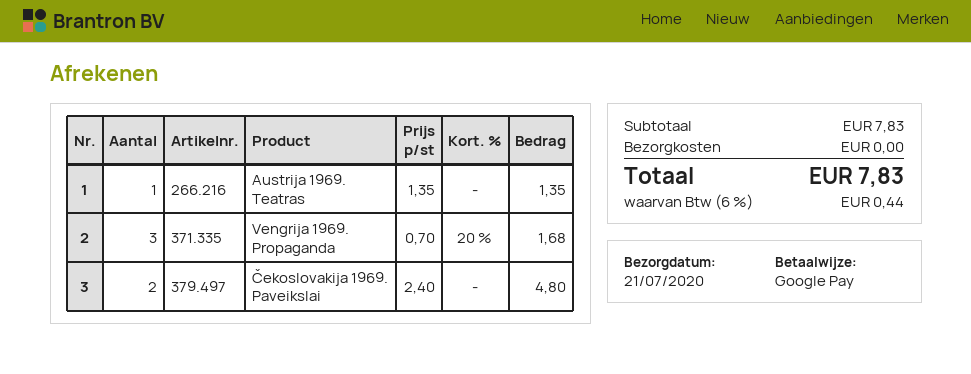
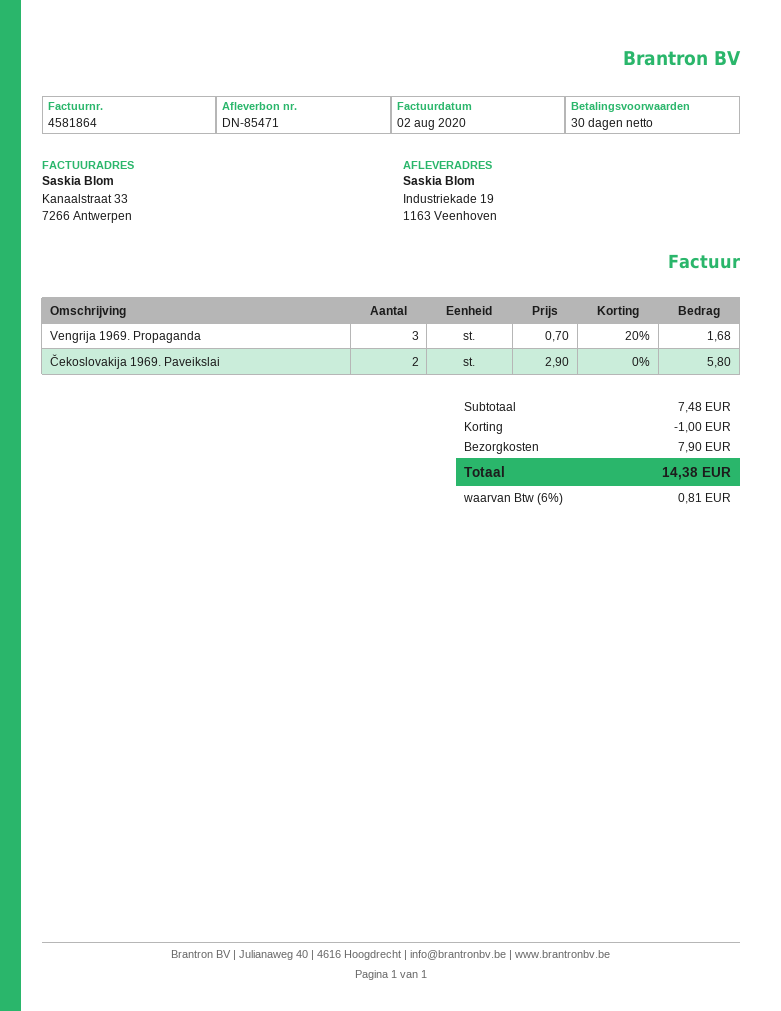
Austrija 1969. Teatras: 1 x 1.35 = 1.35 -> none
Čekoslovakija 1969. Paveikslai: 2 x 2.40 = 4.80 -> 2 x 2.90 = 5.80
subtotal: 7.83 -> 7.48
discount: none -> 1.00
shipping: 0.00 -> 7.90
tax: 6% = 0.44 -> 6% = 0.81
total: 7.83 -> 14.38

